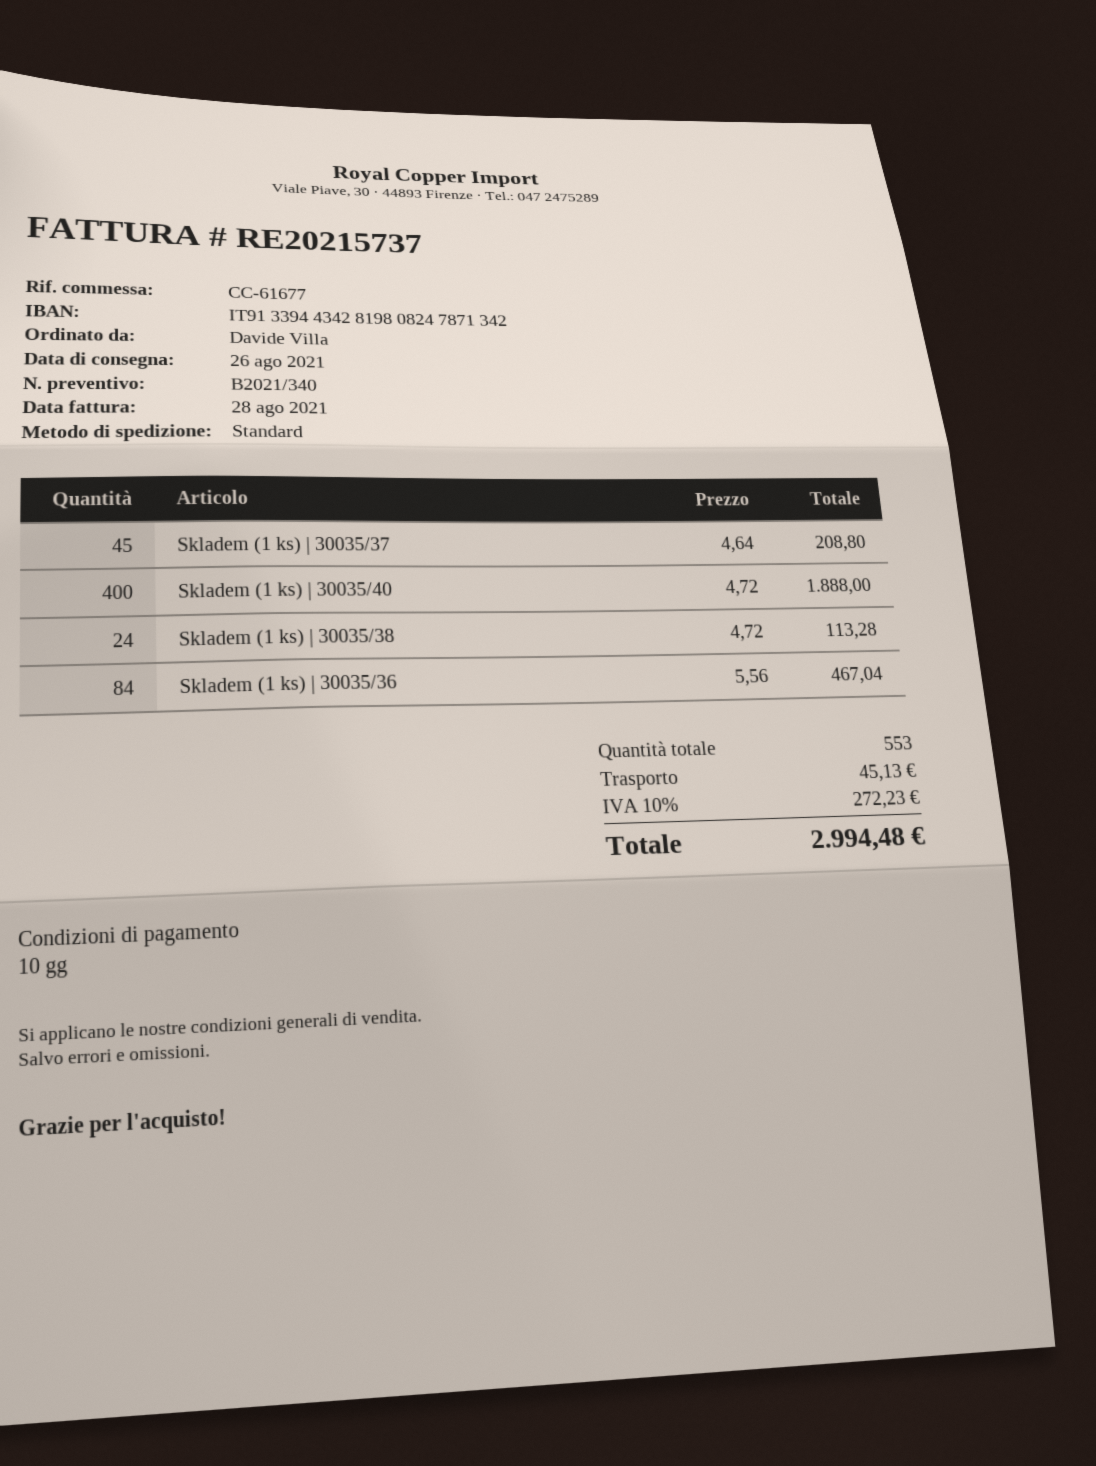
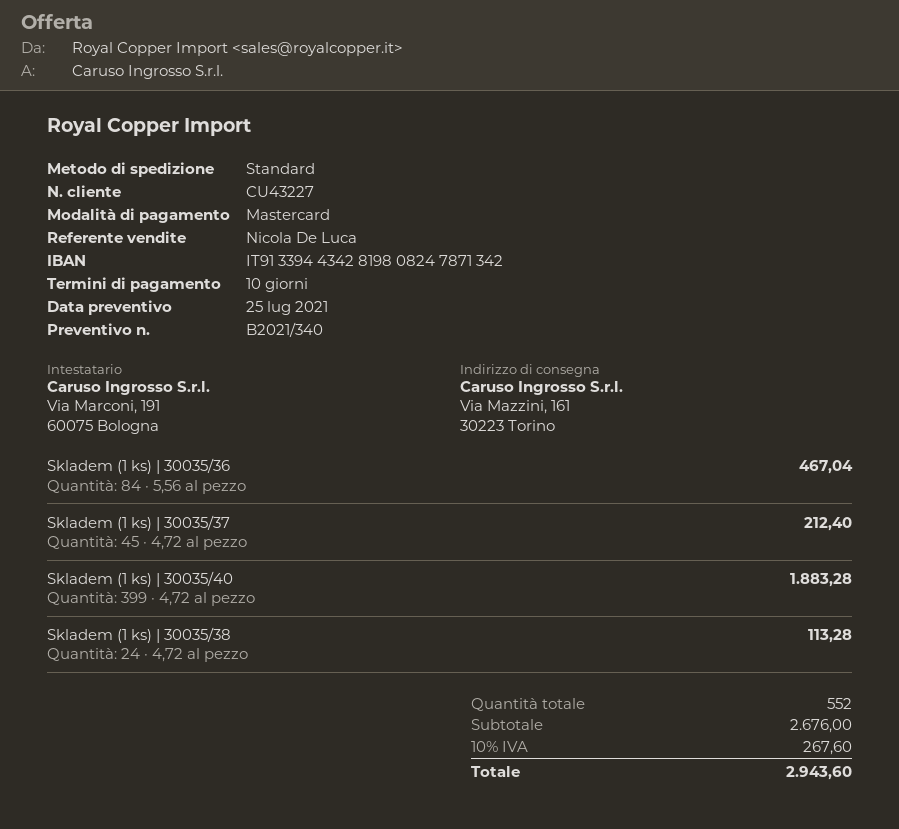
Skladem (1 ks) | 30035/37: 45 x 4.64 = 208.80 -> 45 x 4.72 = 212.40
Skladem (1 ks) | 30035/40: 400 x 4.72 = 1888.00 -> 399 x 4.72 = 1883.28
total quantity: 553 -> 552
shipping: 45.13 -> none
tax: 10% = 272.23 -> 10% = 267.60
total: 2994.48 -> 2943.60

